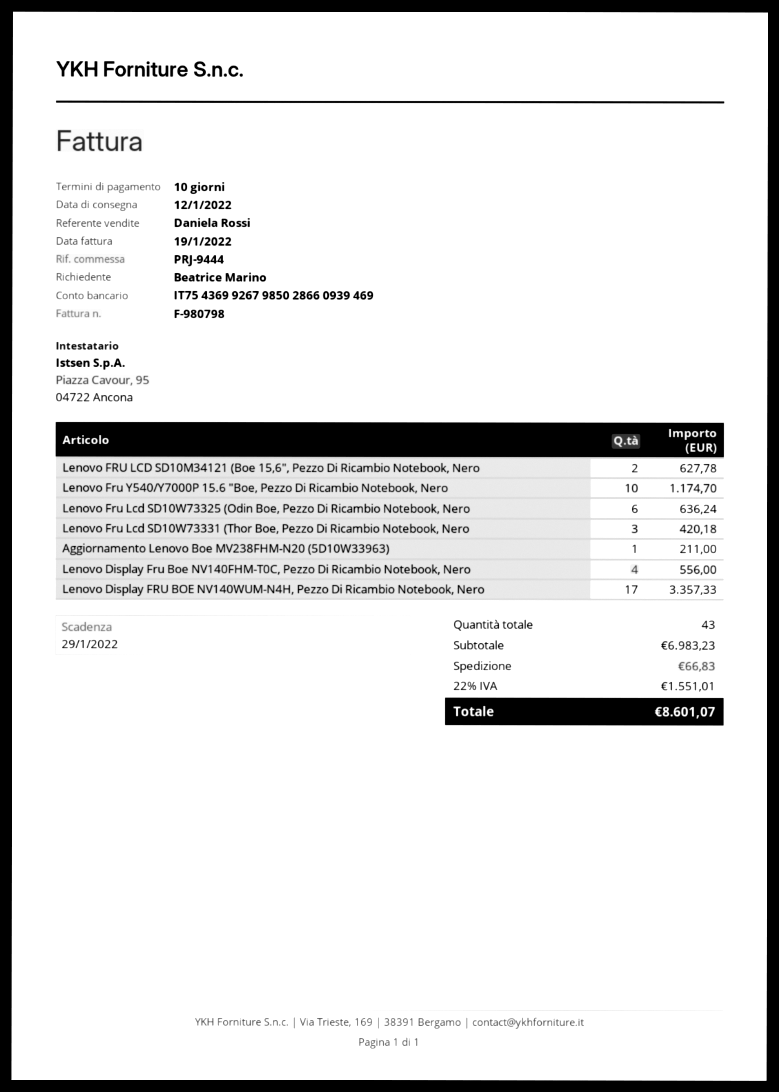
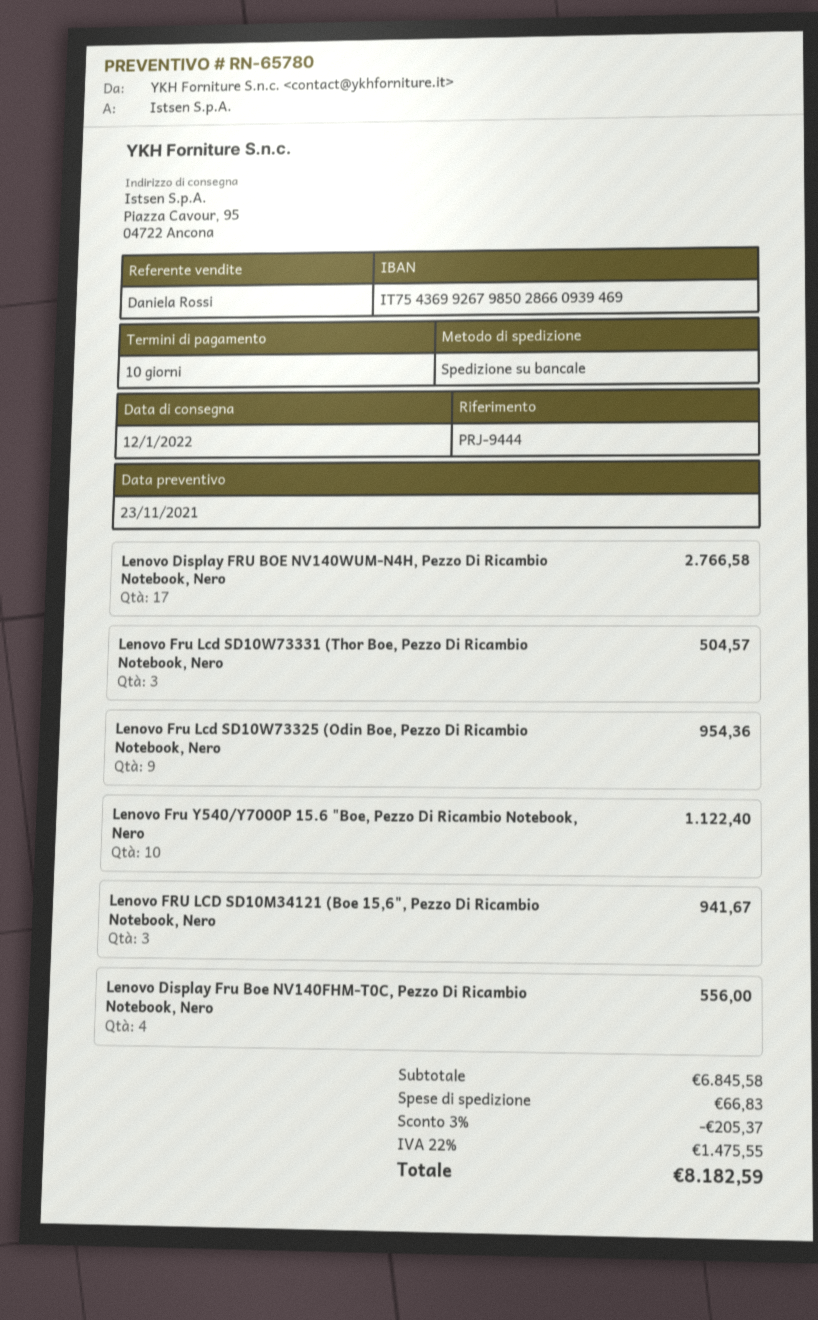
Lenovo FRU LCD SD10M34121 (Boe 15,6", Pezzo Di Ricambio Notebook, Nero: 2 for 627.78 -> 3 for 941.67
Lenovo Fru Y540/Y7000P 15.6 "Boe, Pezzo Di Ricambio Notebook, Nero: 10 for 1174.70 -> 10 for 1122.40
Lenovo Fru Lcd SD10W73325 (Odin Boe, Pezzo Di Ricambio Notebook, Nero: 6 for 636.24 -> 9 for 954.36
Lenovo Fru Lcd SD10W73331 (Thor Boe, Pezzo Di Ricambio Notebook, Nero: 3 for 420.18 -> 3 for 504.57
Aggiornamento Lenovo Boe MV238FHM-N20 (5D10W33963): 1 for 211.00 -> none
Lenovo Display FRU BOE NV140WUM-N4H, Pezzo Di Ricambio Notebook, Nero: 17 for 3357.33 -> 17 for 2766.58
subtotal: 6983.23 -> 6845.58
discount: none -> 3% = 205.37
tax: 22% = 1551.01 -> 22% = 1475.55
total: 8601.07 -> 8182.59

